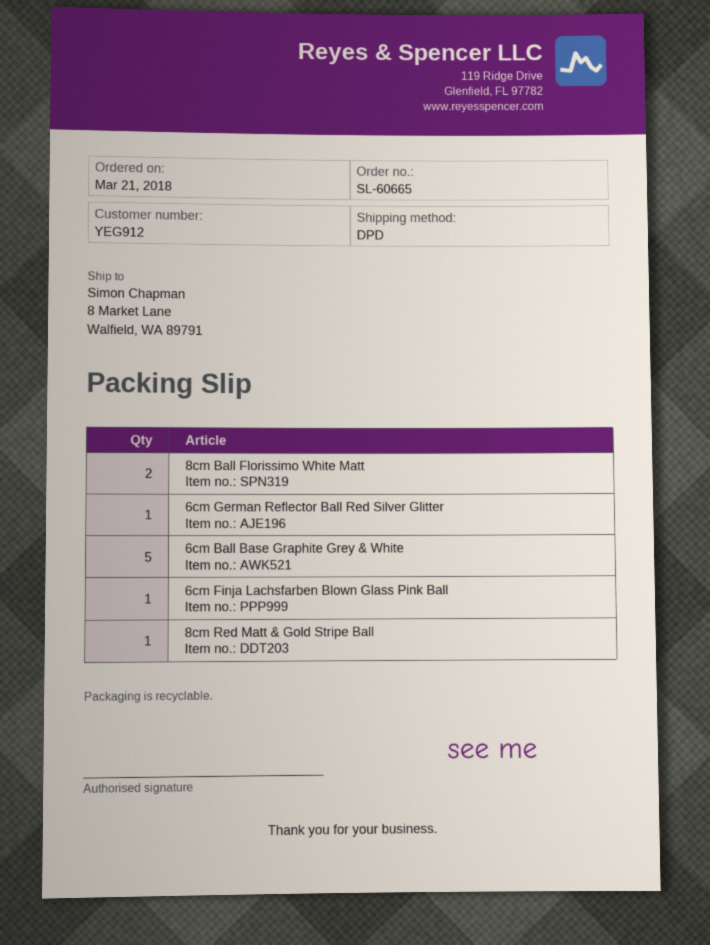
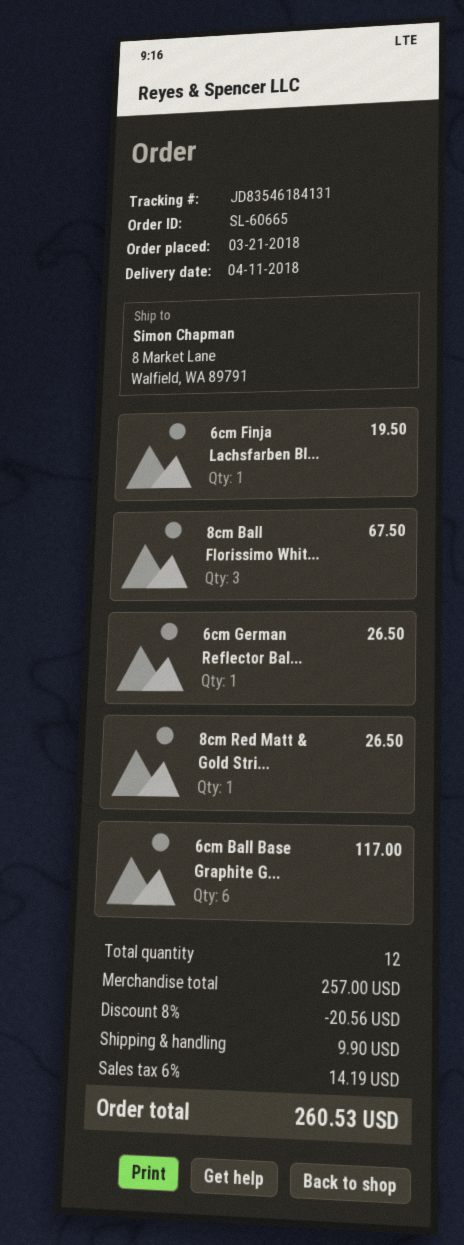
8cm Ball Florissimo White Matt: 2 -> 3
6cm Ball Base Graphite Grey & White: 5 -> 6

